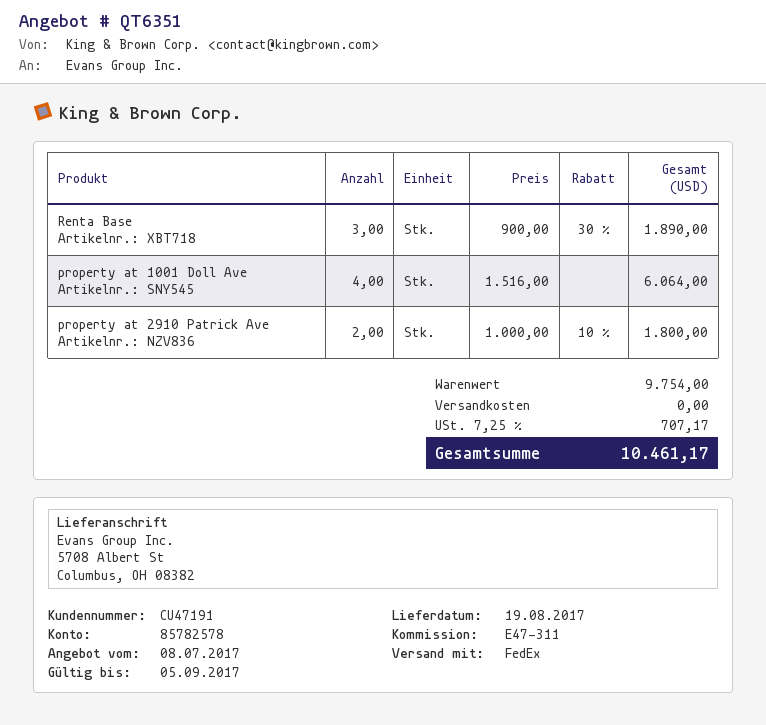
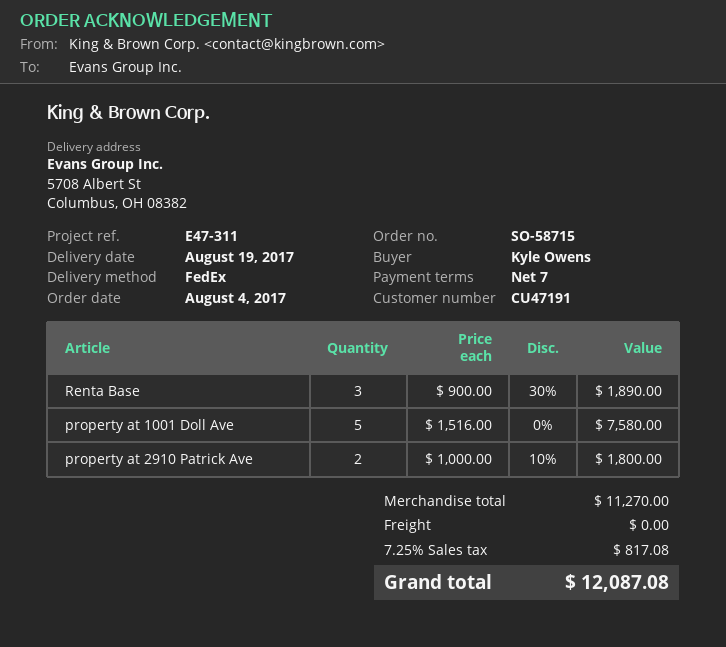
property at 1001 Doll Ave: 4 x 1516.00 = 6064.00 -> 5 x 1516.00 = 7580.00
subtotal: 9754.00 -> 11270.00
tax: 7.25% = 707.17 -> 7.25% = 817.08
total: 10461.17 -> 12087.08

